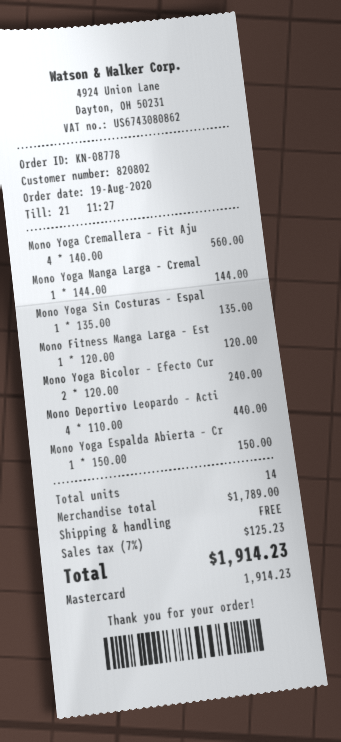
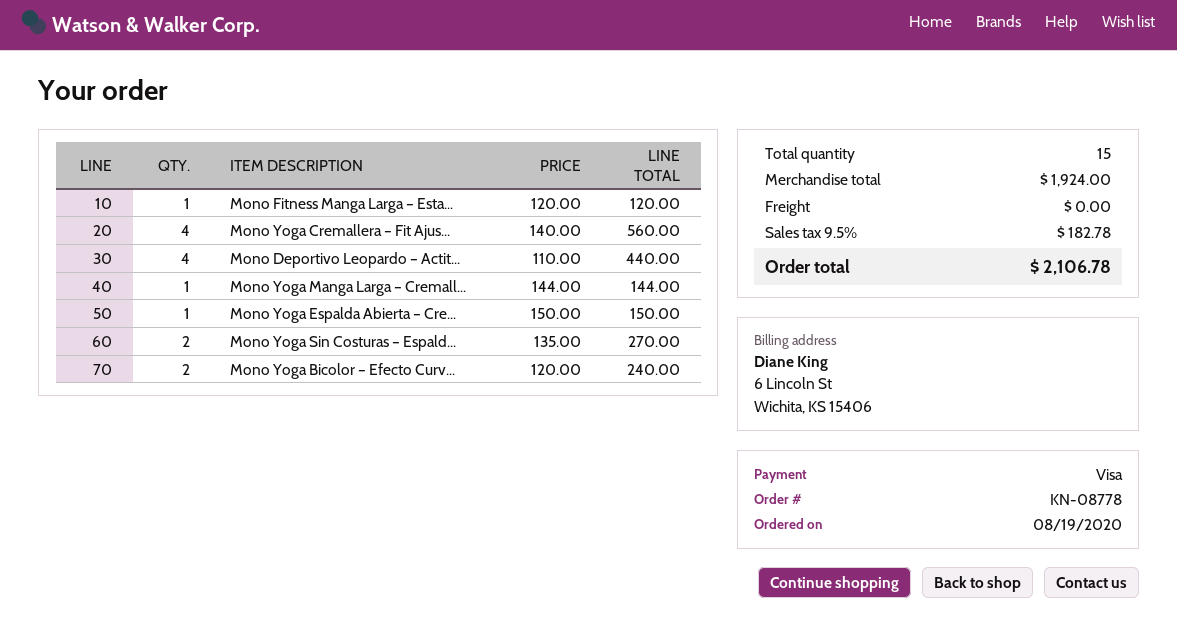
payment method: Mastercard -> Visa
Mono Yoga Sin Costuras – Espal: 1 x 135.00 = 135.00 -> 2 x 135.00 = 270.00
total quantity: 14 -> 15
subtotal: 1789.00 -> 1924.00
tax: 7% = 125.23 -> 9.5% = 182.78
total: 1914.23 -> 2106.78

